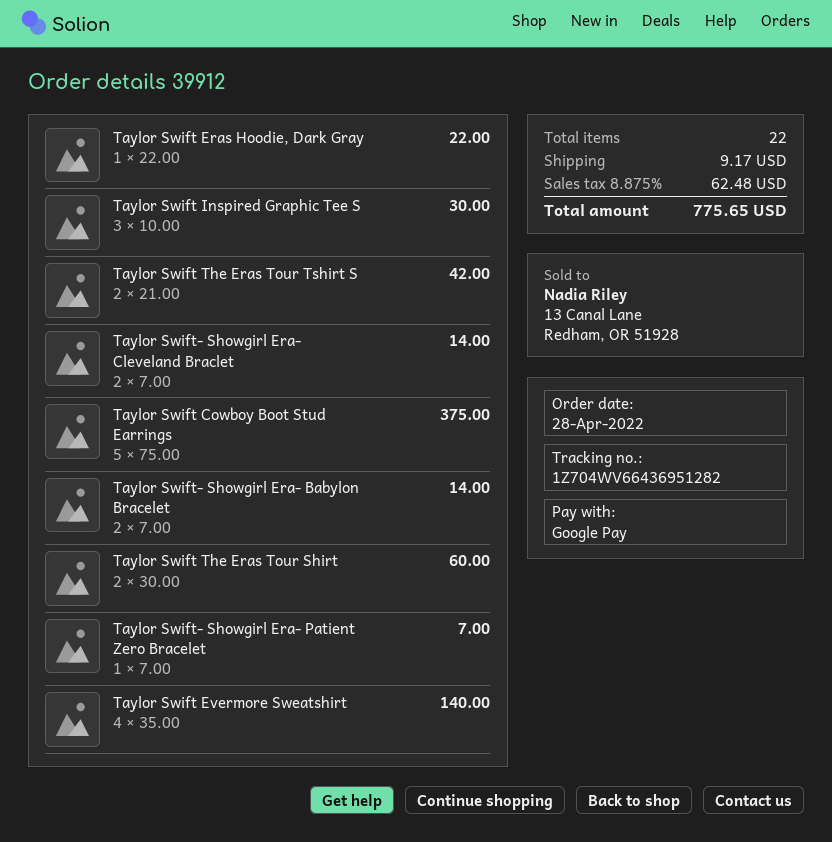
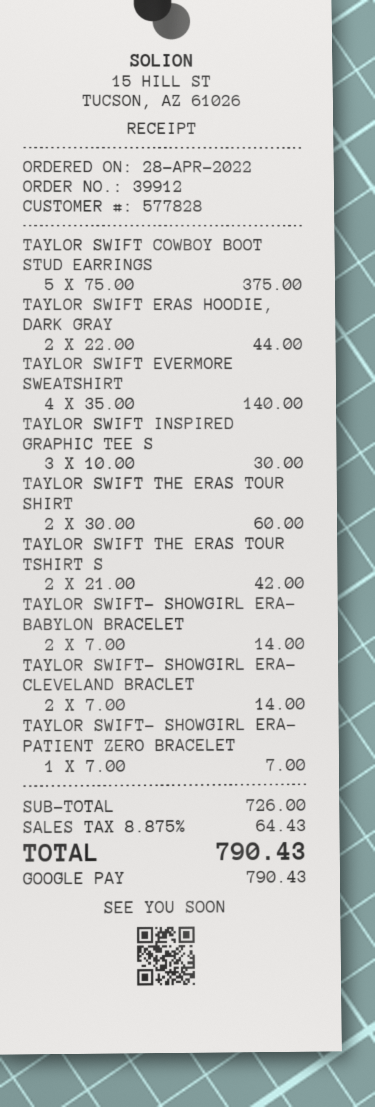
Taylor Swift Eras Hoodie, Dark Gray: 1 x 22.00 = 22.00 -> 2 x 22.00 = 44.00
shipping: 9.17 -> none
tax: 8.875% = 62.48 -> 8.875% = 64.43
total: 775.65 -> 790.43

